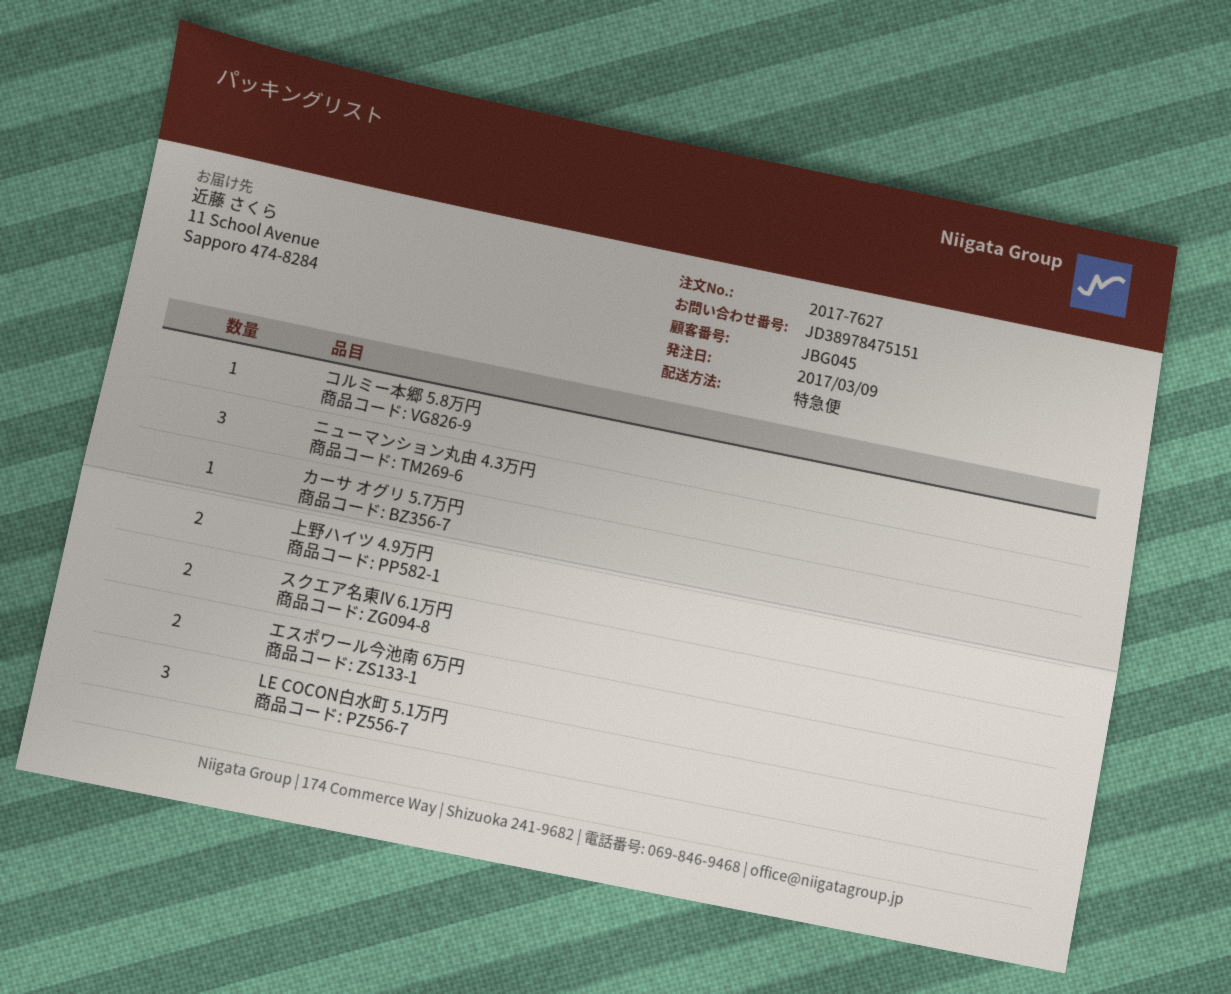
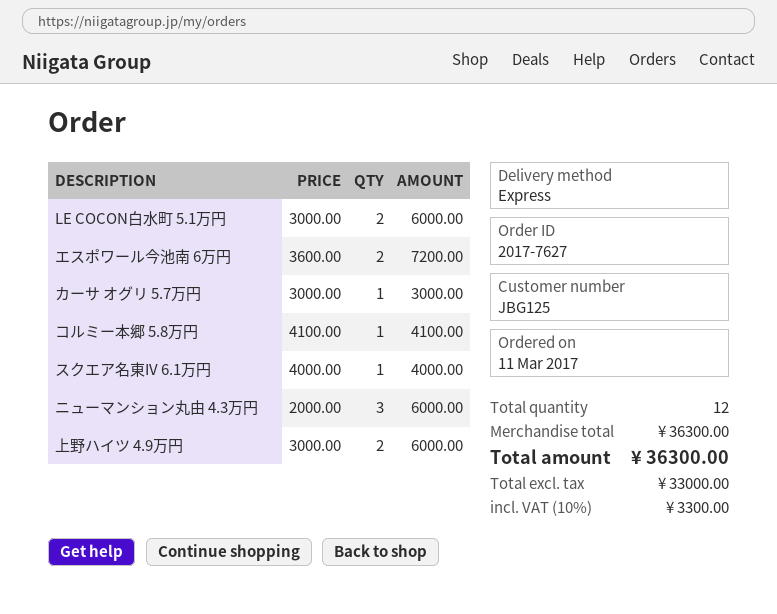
order date: 2017-03-09 -> 2017-03-11
customer number: JBG045 -> JBG125
スクエア名東IV 6.1万円: 2 -> 1
LE COCON白水町 5.1万円: 3 -> 2

